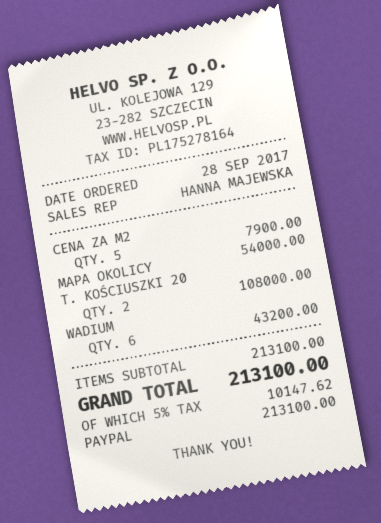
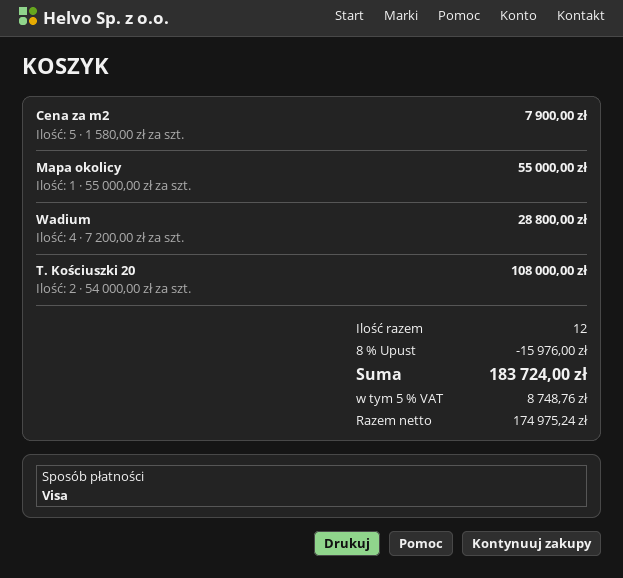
payment method: PayPal -> Visa
MAPA OKOLICY: 1 for 54000.00 -> 1 for 55000.00
WADIUM: 6 for 43200.00 -> 4 for 28800.00
discount: none -> 8% = 15976.00
tax: 5% = 10147.62 -> 5% = 8748.76
total: 213100.00 -> 183724.00

